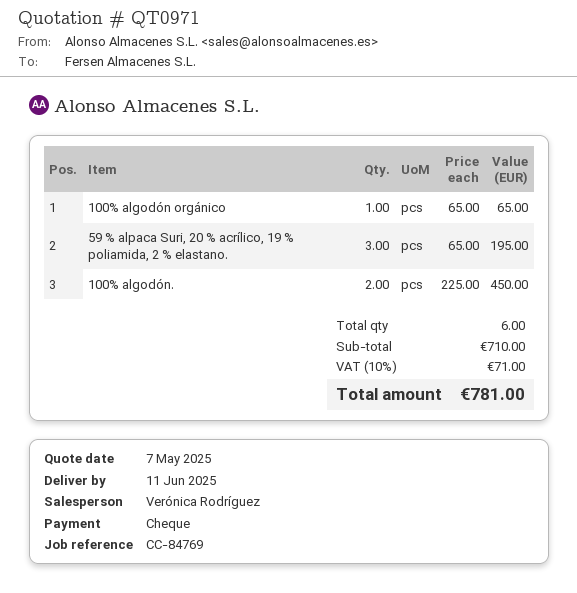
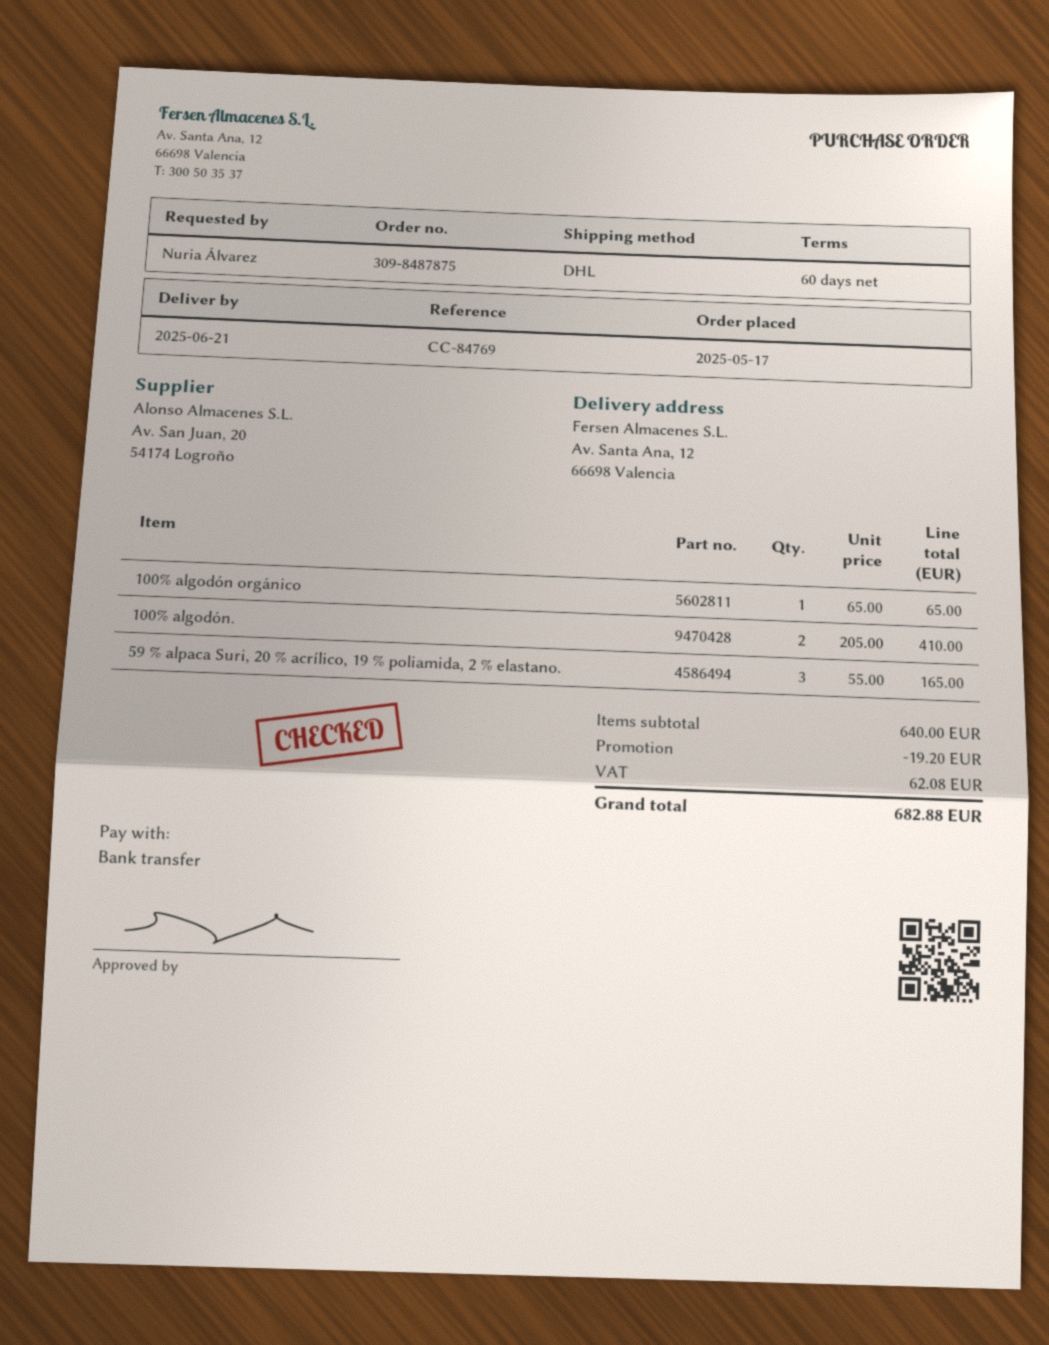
delivery date: 2025-06-11 -> 2025-06-21
payment method: cheque -> bank transfer
59 % alpaca Suri, 20 % acrílico, 19 % poliamida, 2 % elastano.: 3 x 65.00 = 195.00 -> 3 x 55.00 = 165.00
100% algodón.: 2 x 225.00 = 450.00 -> 2 x 205.00 = 410.00
subtotal: 710.00 -> 640.00
discount: none -> 19.20
tax: 71.00 -> 62.08
total: 781.00 -> 682.88

